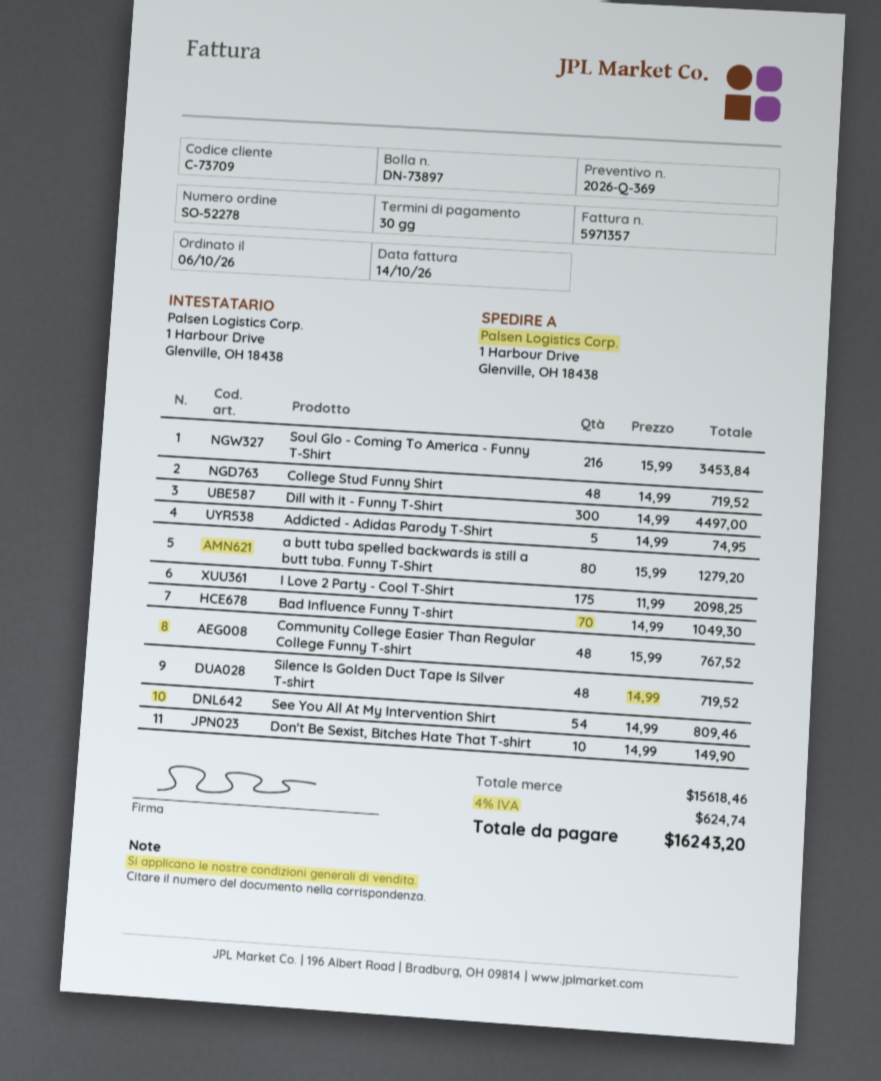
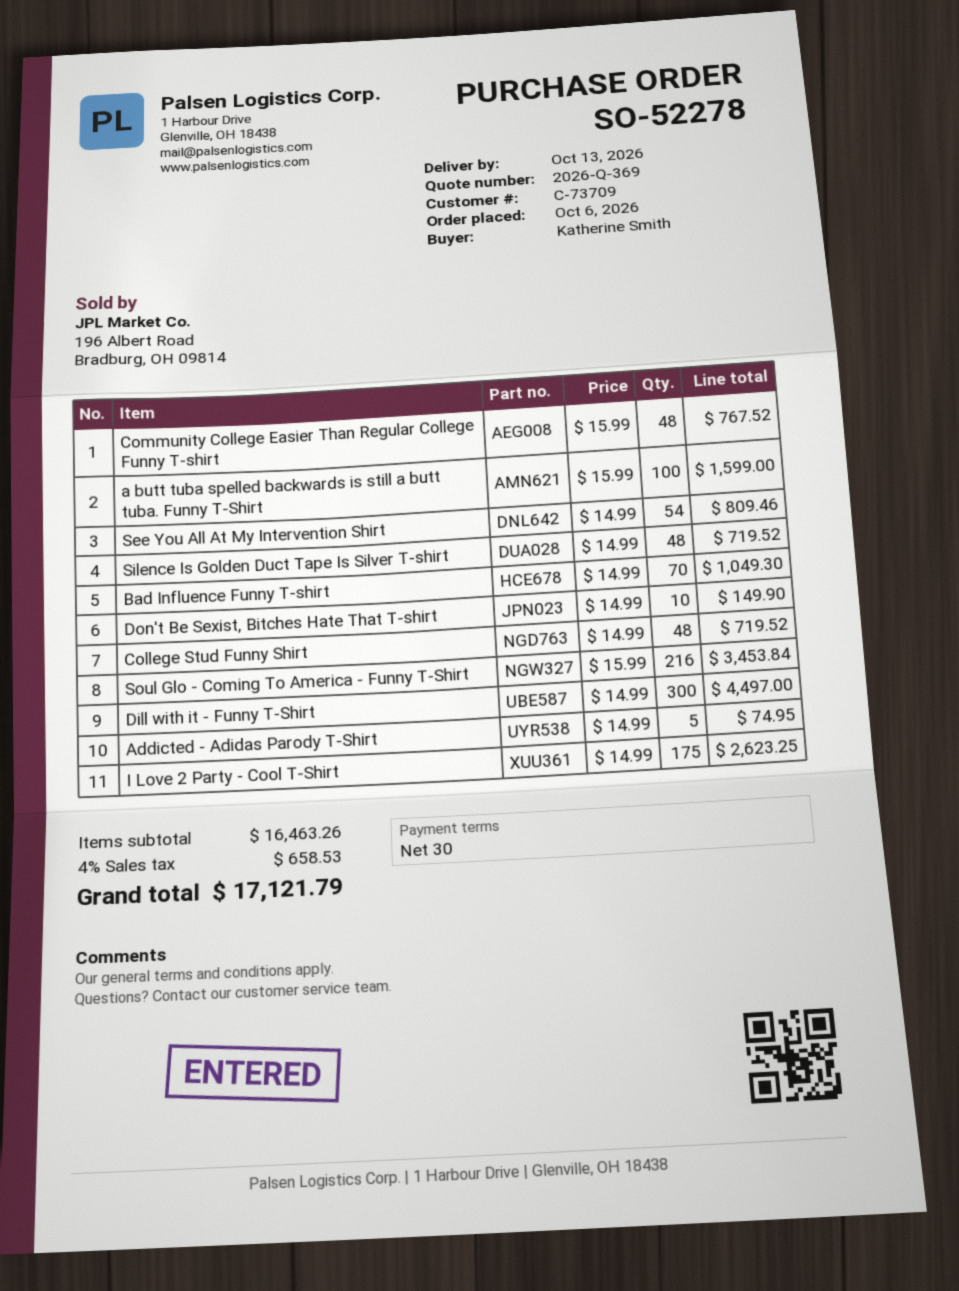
a butt tuba spelled backwards is still a butt tuba. Funny T-Shirt: 80 x 15.99 = 1279.20 -> 100 x 15.99 = 1599.00
I Love 2 Party - Cool T-Shirt: 175 x 11.99 = 2098.25 -> 175 x 14.99 = 2623.25
subtotal: 15618.46 -> 16463.26
tax: 4% = 624.74 -> 4% = 658.53
total: 16243.20 -> 17121.79

